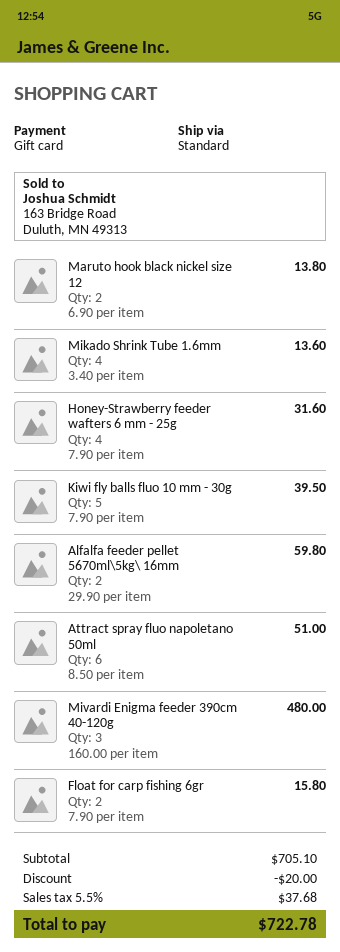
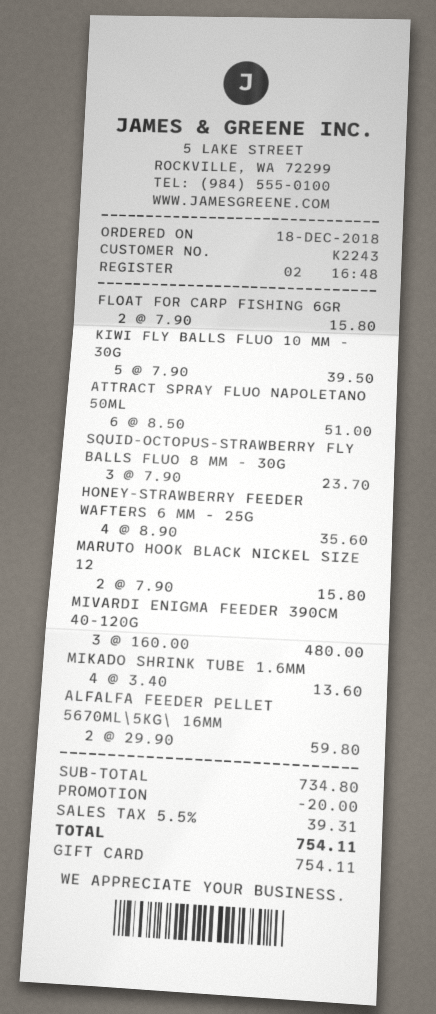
Maruto hook black nickel size 12: 2 x 6.90 = 13.80 -> 2 x 7.90 = 15.80
Honey-Strawberry feeder wafters 6 mm - 25g: 4 x 7.90 = 31.60 -> 4 x 8.90 = 35.60
SQUID-OCTOPUS-STRAWBERRY FLY BALLS FLUO 8 MM - 30G: none -> 3 x 7.90 = 23.70
subtotal: 705.10 -> 734.80
tax: 5.5% = 37.68 -> 5.5% = 39.31
total: 722.78 -> 754.11

